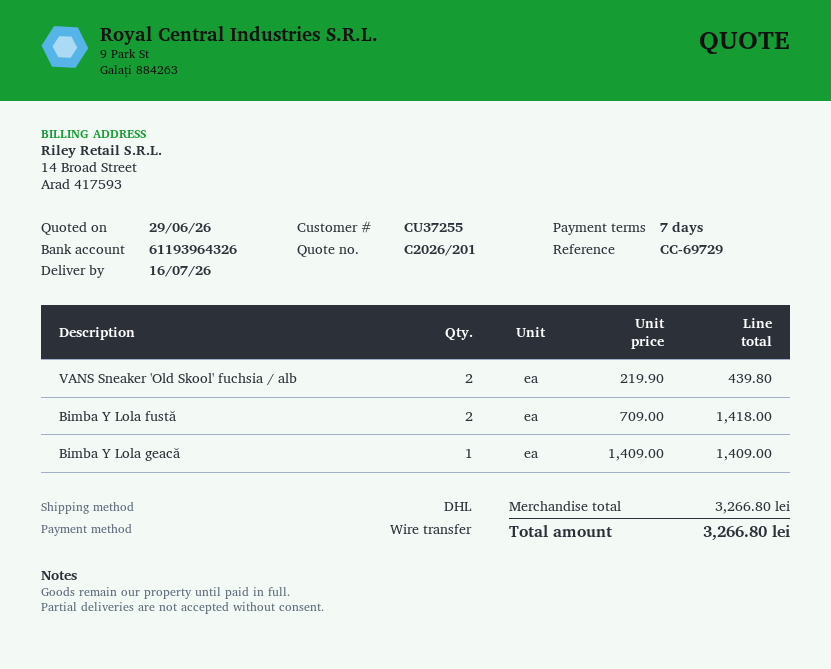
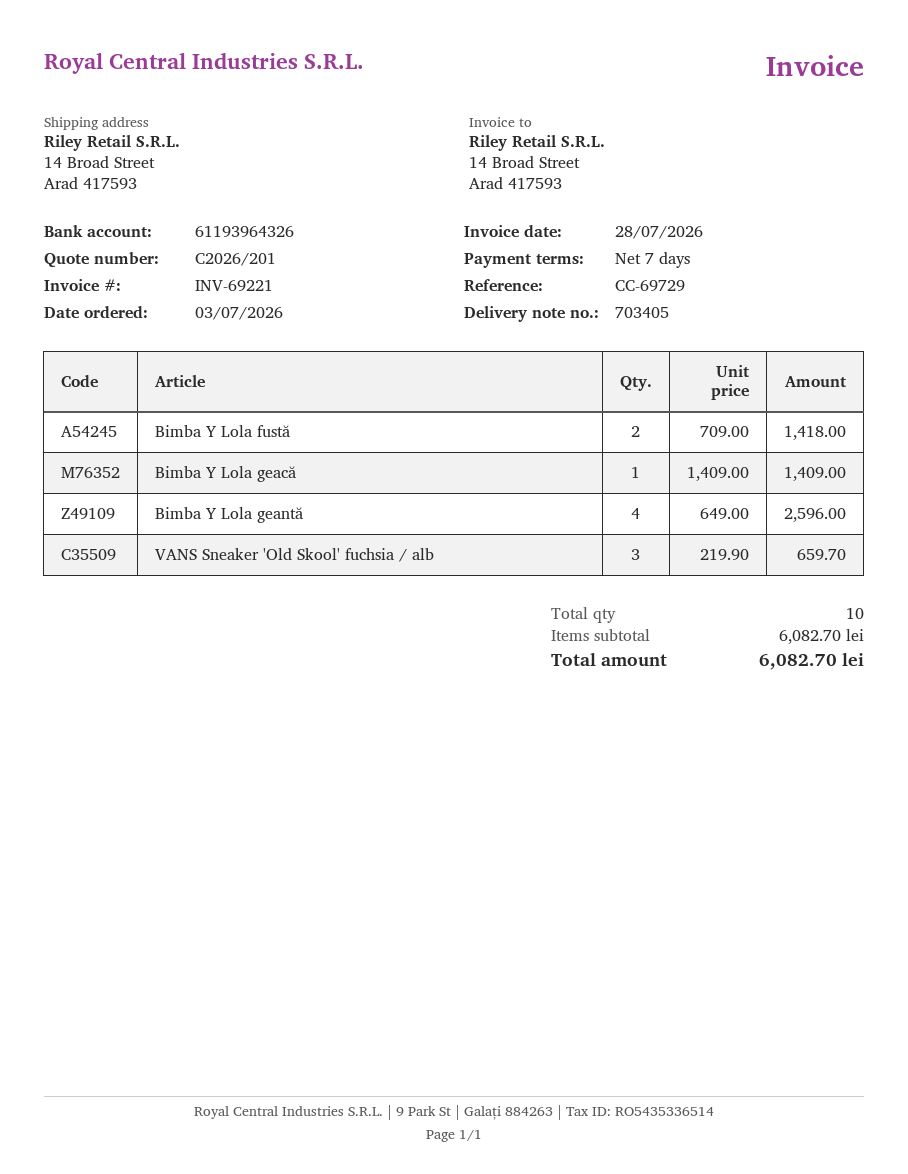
VANS Sneaker 'Old Skool' fuchsia / alb: 2 x 219.90 = 439.80 -> 3 x 219.90 = 659.70
Bimba Y Lola geantă: none -> 4 x 649.00 = 2596.00
subtotal: 3266.80 -> 6082.70
total: 3266.80 -> 6082.70

